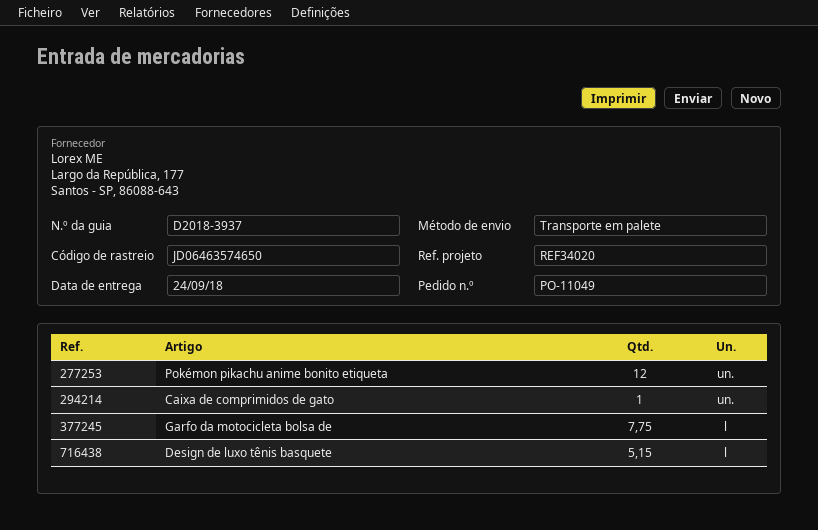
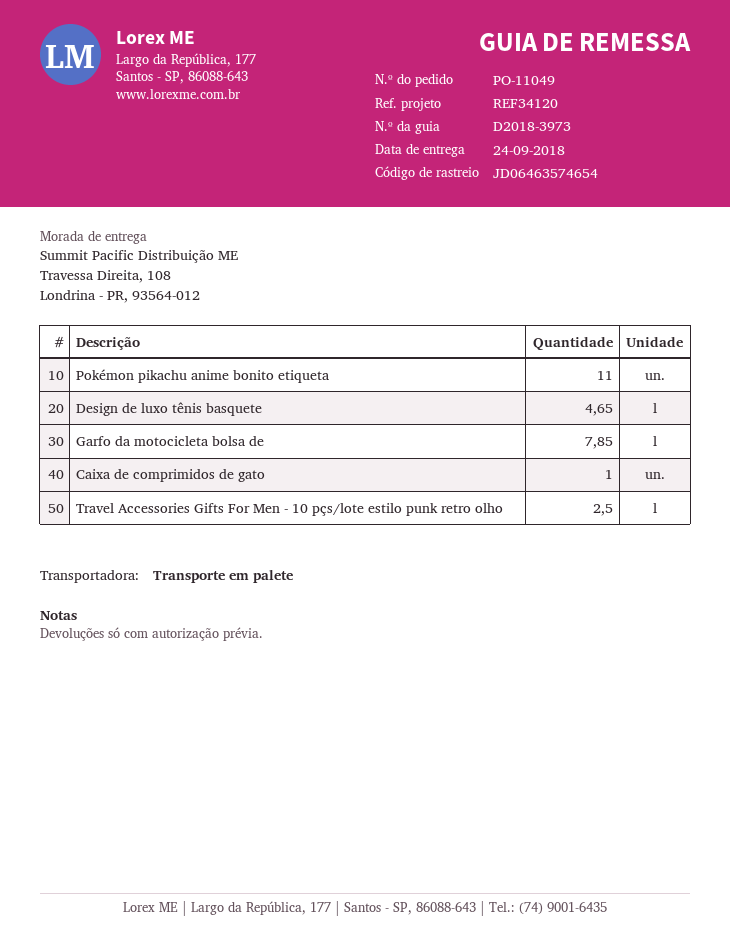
delivery note number: D2018-3937 -> D2018-3973
reference: REF34020 -> REF34120
tracking number: JD06463574650 -> JD06463574654
Pokémon pikachu anime bonito etiqueta: 12 -> 11
Garfo da motocicleta bolsa de: 7.75 -> 7.85
Design de luxo tênis basquete: 5.15 -> 4.65
Travel Accessories Gifts For Men - 10 pçs/lote estilo punk retro olho: none -> 2.5

